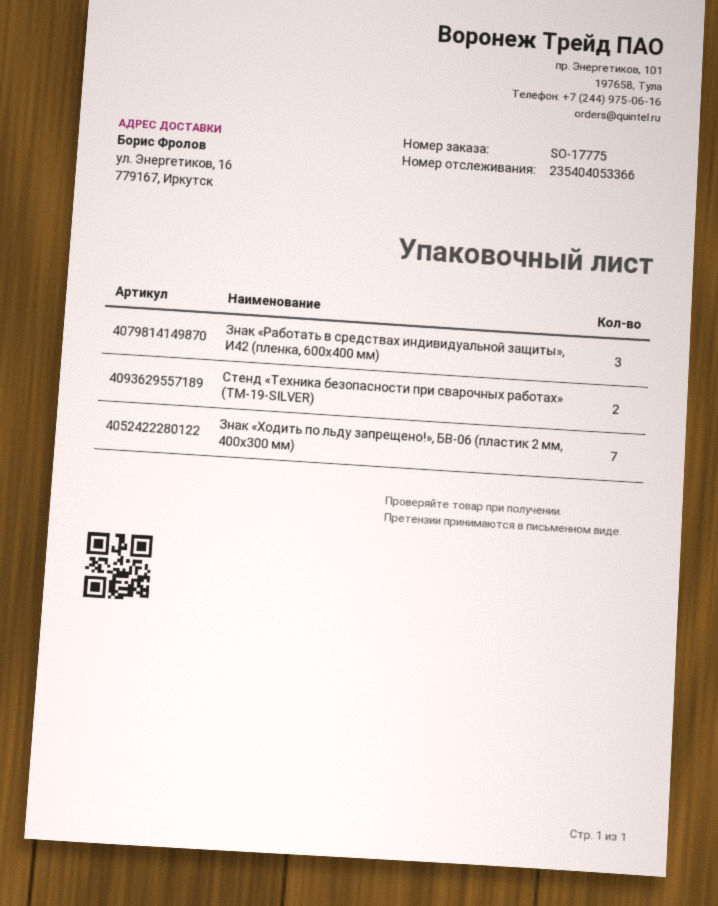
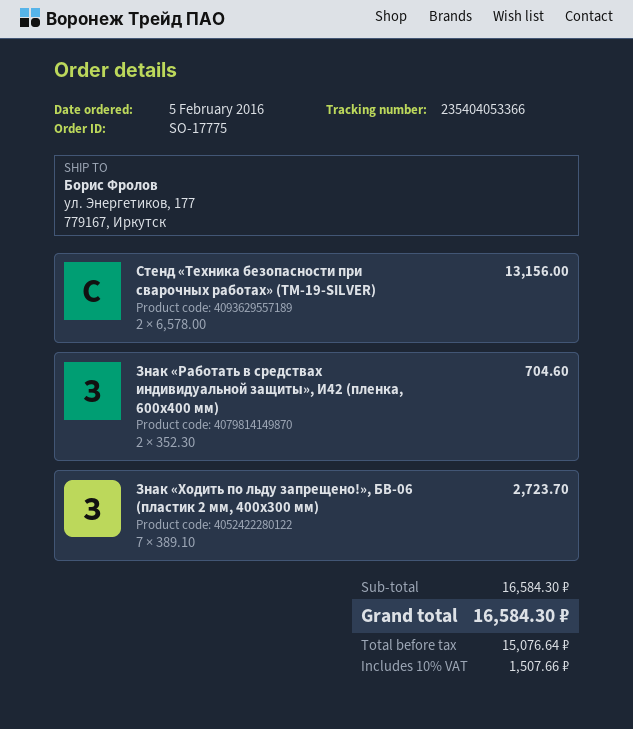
ship to: ул. Энергетиков, 16, 779167, Иркутск -> ул. Энергетиков, 177, 779167, Иркутск
Знак «Работать в средствах индивидуальной защиты», И42 (пленка, 600х400 мм): 3 -> 2

